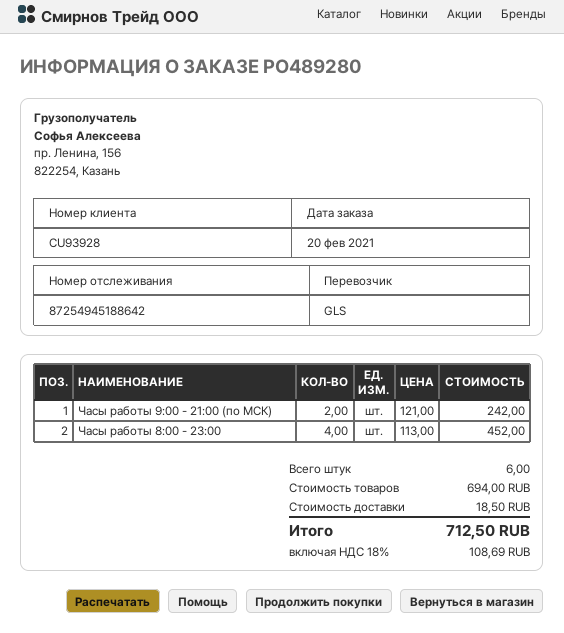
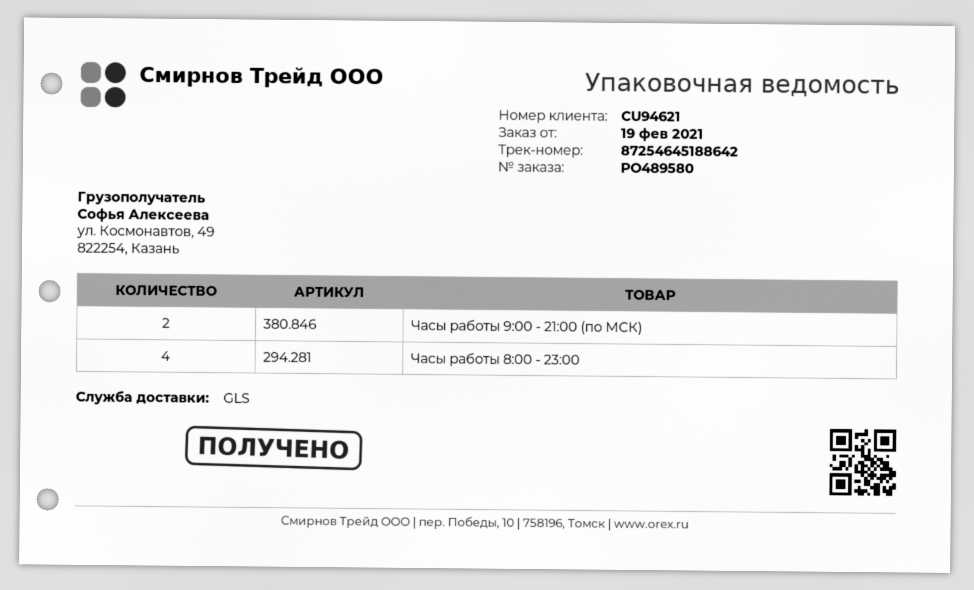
order number: PO489280 -> PO489580
order date: 2021-02-20 -> 2021-02-19
customer number: CU93928 -> CU94621
tracking number: 87254945188642 -> 87254645188642
ship to: пр. Ленина, 156, 822254, Казань -> ул. Космонавтов, 49, 822254, Казань

